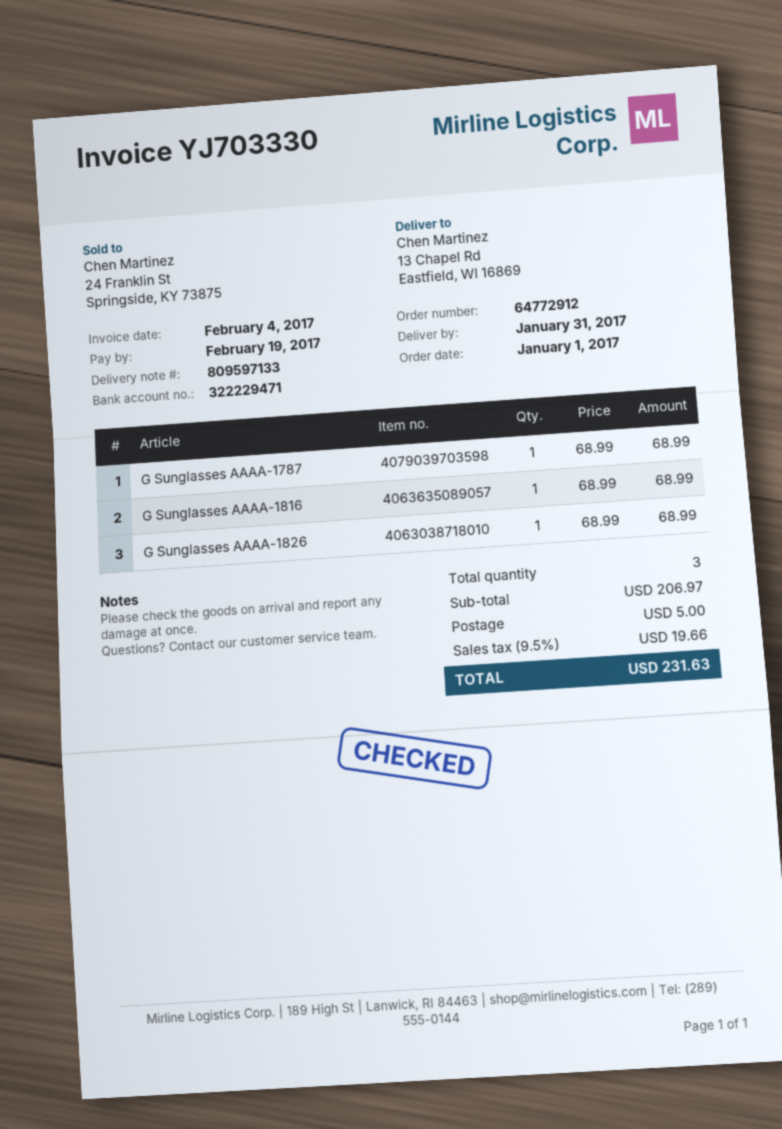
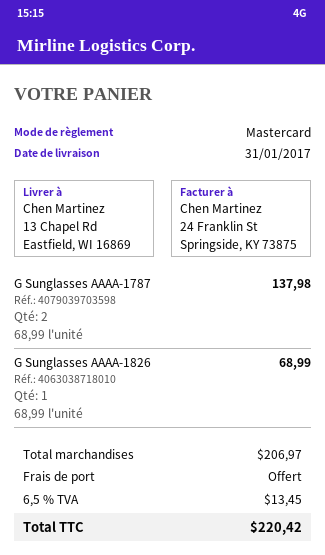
G Sunglasses AAAA-1787: 1 x 68.99 = 68.99 -> 2 x 68.99 = 137.98
G Sunglasses AAAA-1816: 1 x 68.99 = 68.99 -> none
shipping: 5.00 -> 0.00
tax: 9.5% = 19.66 -> 6.5% = 13.45
total: 231.63 -> 220.42

